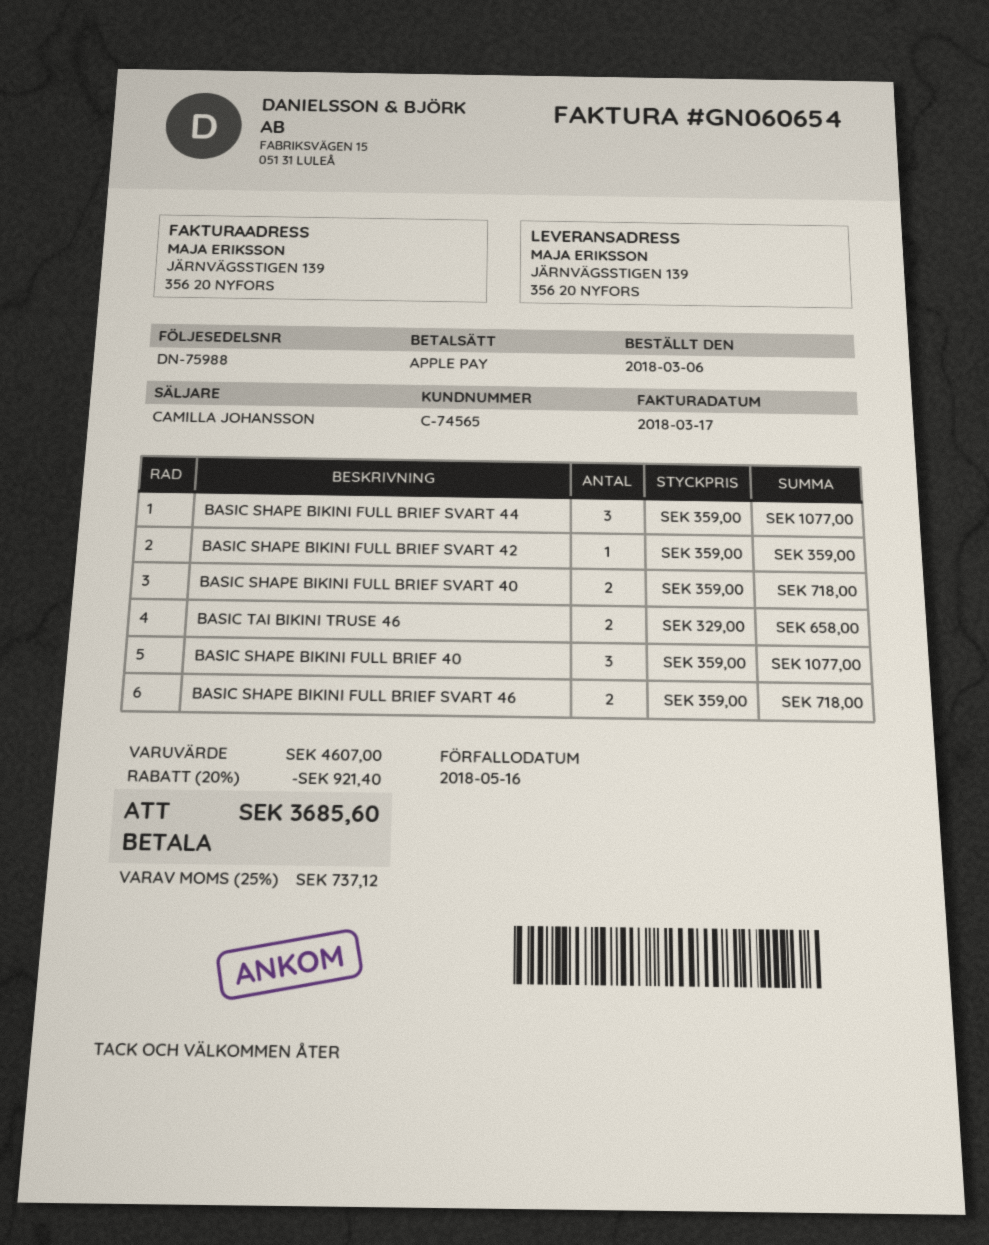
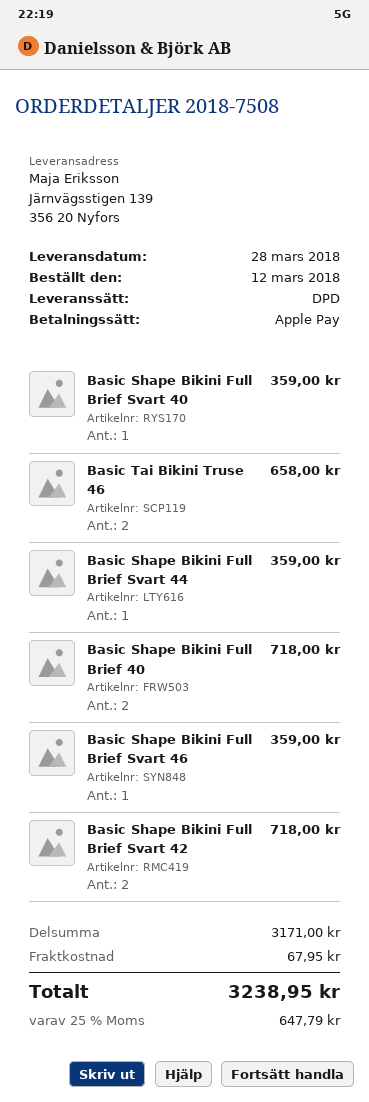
order date: 2018-03-06 -> 2018-03-12
BASIC SHAPE BIKINI FULL BRIEF SVART 44: 3 for 1077.00 -> 1 for 359.00
BASIC SHAPE BIKINI FULL BRIEF SVART 42: 1 for 359.00 -> 2 for 718.00
BASIC SHAPE BIKINI FULL BRIEF SVART 40: 2 for 718.00 -> 1 for 359.00
BASIC SHAPE BIKINI FULL BRIEF 40: 3 for 1077.00 -> 2 for 718.00
BASIC SHAPE BIKINI FULL BRIEF SVART 46: 2 for 718.00 -> 1 for 359.00
subtotal: 4607.00 -> 3171.00
discount: 20% = 921.40 -> none
shipping: none -> 67.95
tax: 25% = 737.12 -> 25% = 647.79
total: 3685.60 -> 3238.95

